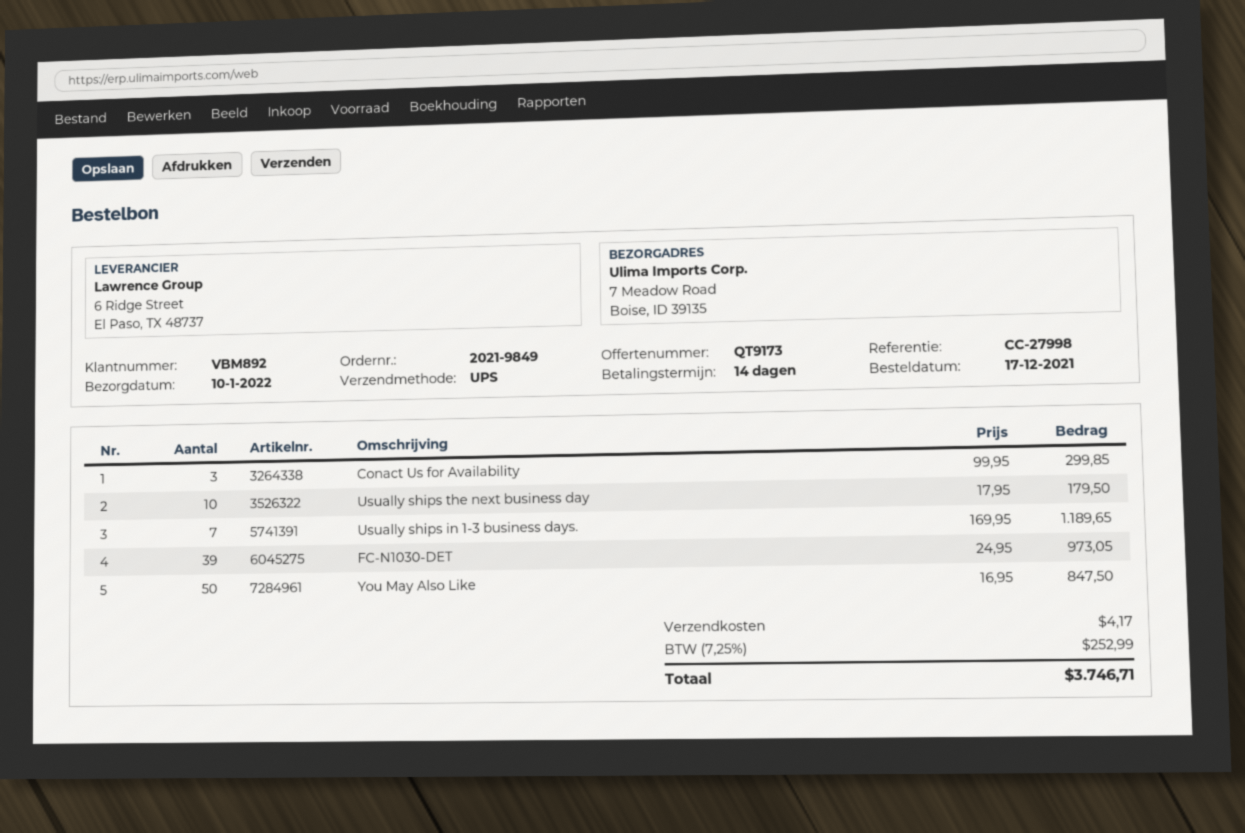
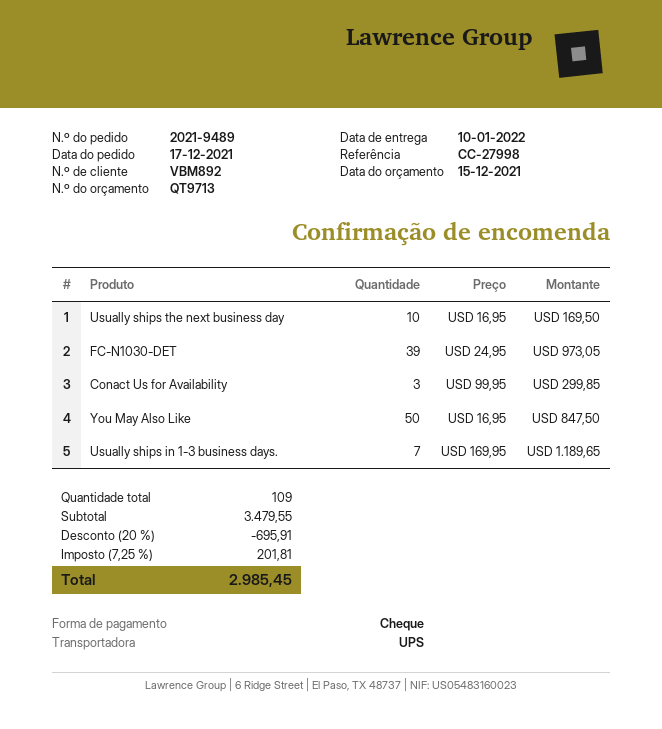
quote number: QT9173 -> QT9713
order number: 2021-9849 -> 2021-9489
Usually ships the next business day: 10 x 17.95 = 179.50 -> 10 x 16.95 = 169.50
discount: none -> 20% = 695.91
shipping: 4.17 -> none
tax: 7.25% = 252.99 -> 7.25% = 201.81
total: 3746.71 -> 2985.45

